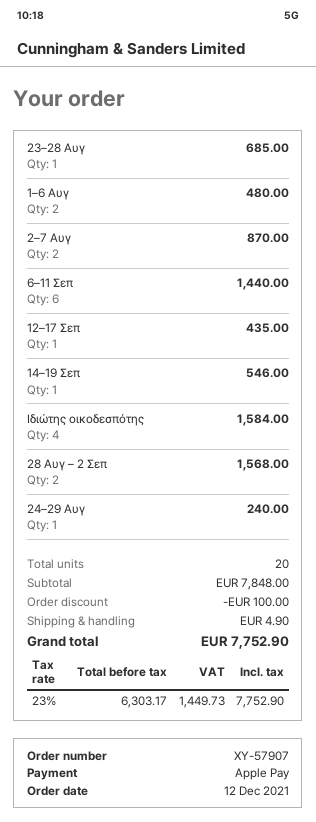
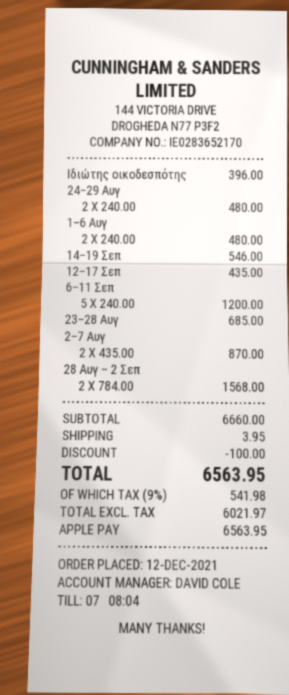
6–11 Σεπ: 6 for 1440.00 -> 5 for 1200.00
Ιδιώτης οικοδεσπότης: 4 for 1584.00 -> 1 for 396.00
24–29 Αυγ: 1 for 240.00 -> 2 for 480.00
subtotal: 7848.00 -> 6660.00
shipping: 4.90 -> 3.95
net: 6303.17 -> 6021.97
tax: 23% = 1449.73 -> 9% = 541.98
total: 7752.90 -> 6563.95

